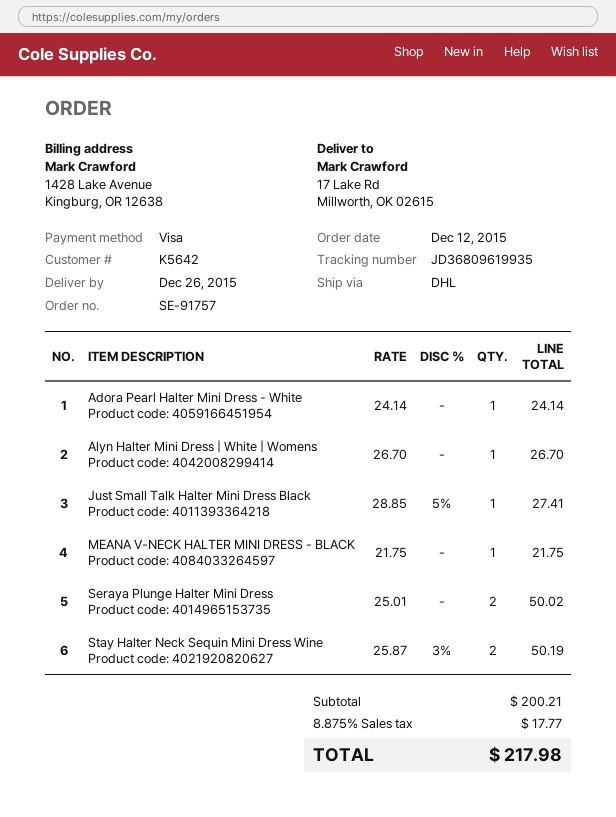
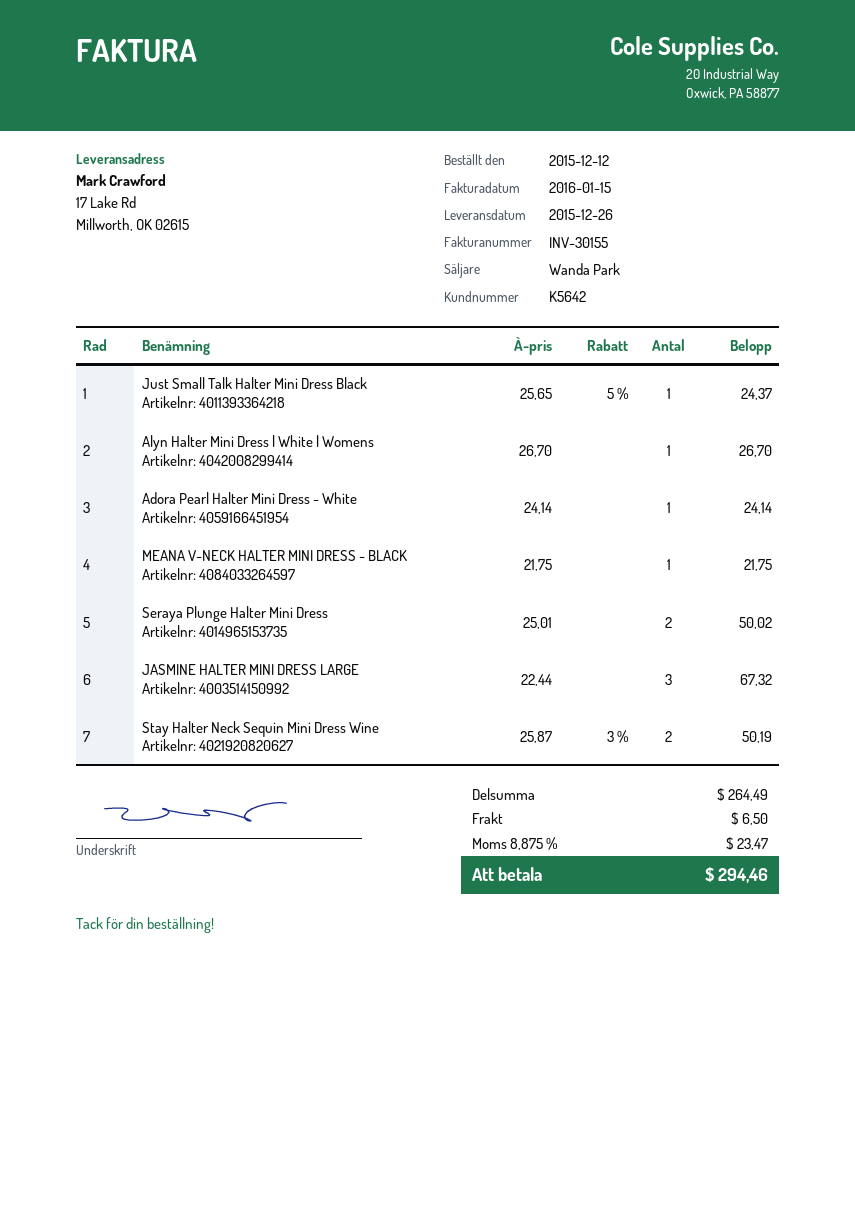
Just Small Talk Halter Mini Dress Black: 1 x 28.85 - 5% = 27.41 -> 1 x 25.65 - 5% = 24.37
JASMINE HALTER MINI DRESS LARGE: none -> 3 x 22.44 = 67.32
subtotal: 200.21 -> 264.49
shipping: none -> 6.50
tax: 8.875% = 17.77 -> 8.875% = 23.47
total: 217.98 -> 294.46

